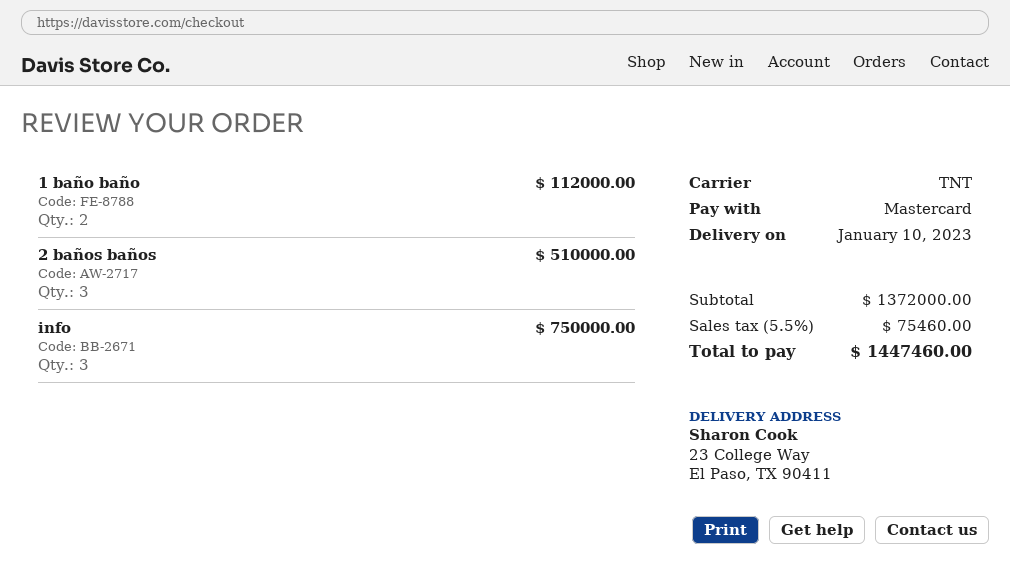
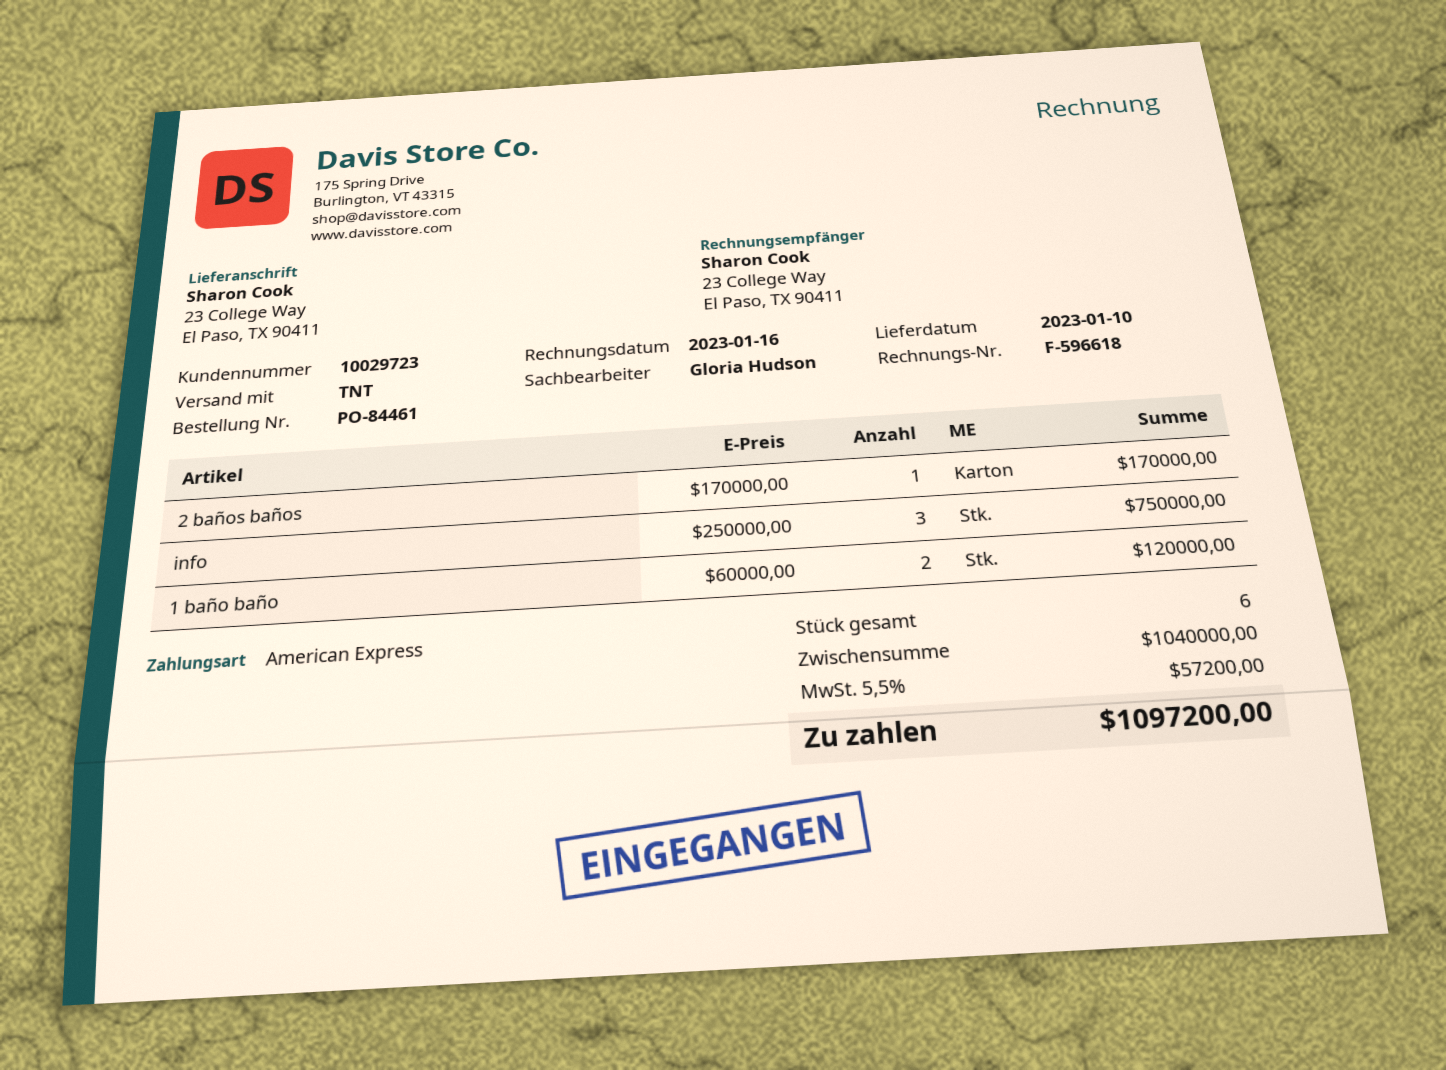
payment method: Mastercard -> American Express
1 baño baño: 2 for 112000.00 -> 2 for 120000.00
2 baños baños: 3 for 510000.00 -> 1 for 170000.00
subtotal: 1372000.00 -> 1040000.00
tax: 5.5% = 75460.00 -> 5.5% = 57200.00
total: 1447460.00 -> 1097200.00

